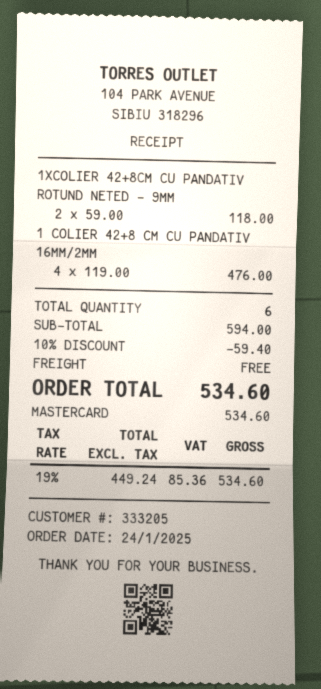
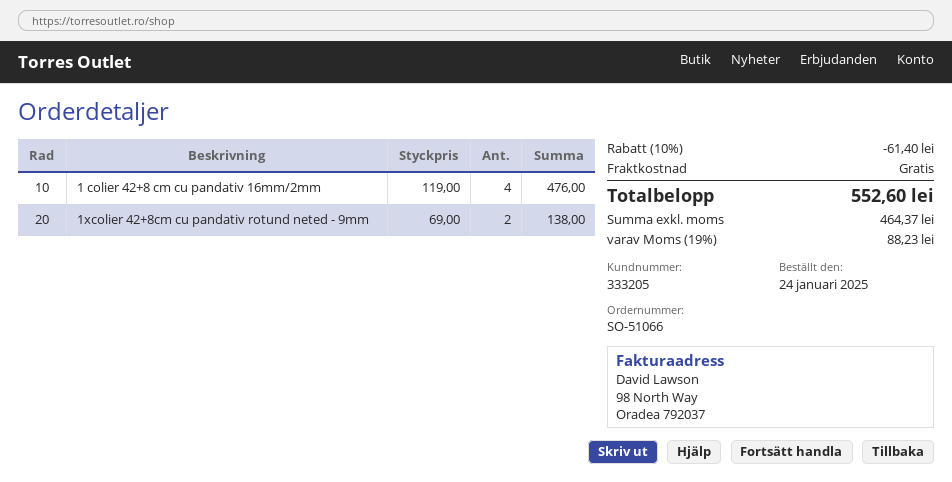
1XCOLIER 42+8CM CU PANDATIV ROTUND NETED - 9MM: 2 x 59.00 = 118.00 -> 2 x 69.00 = 138.00
discount: 10% = 59.40 -> 10% = 61.40
net: 449.24 -> 464.37
tax: 19% = 85.36 -> 19% = 88.23
total: 534.60 -> 552.60

